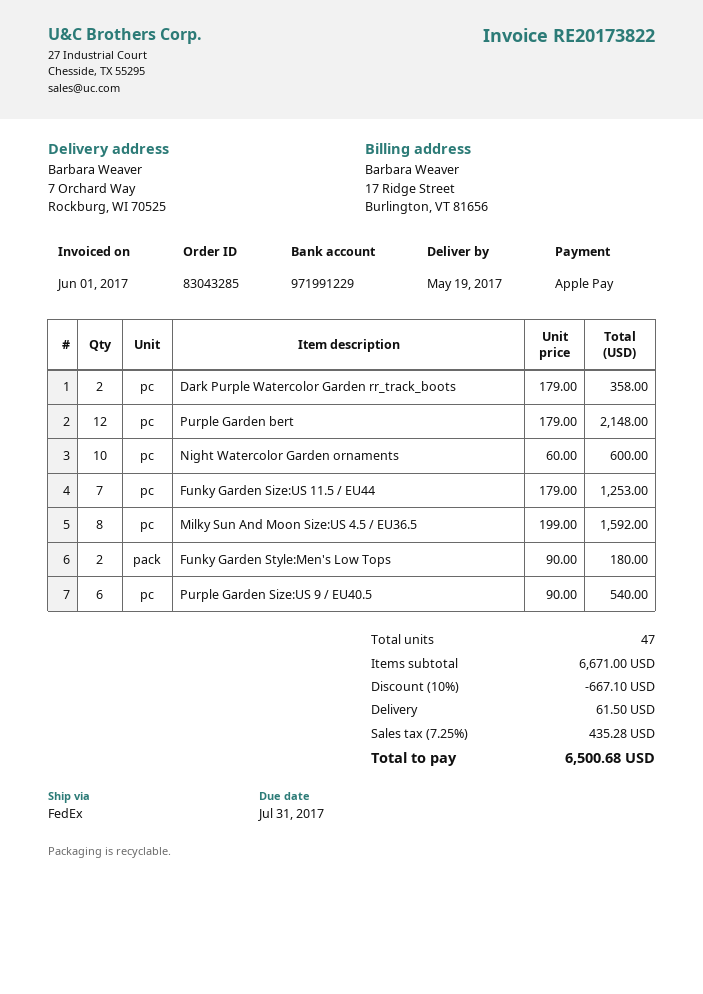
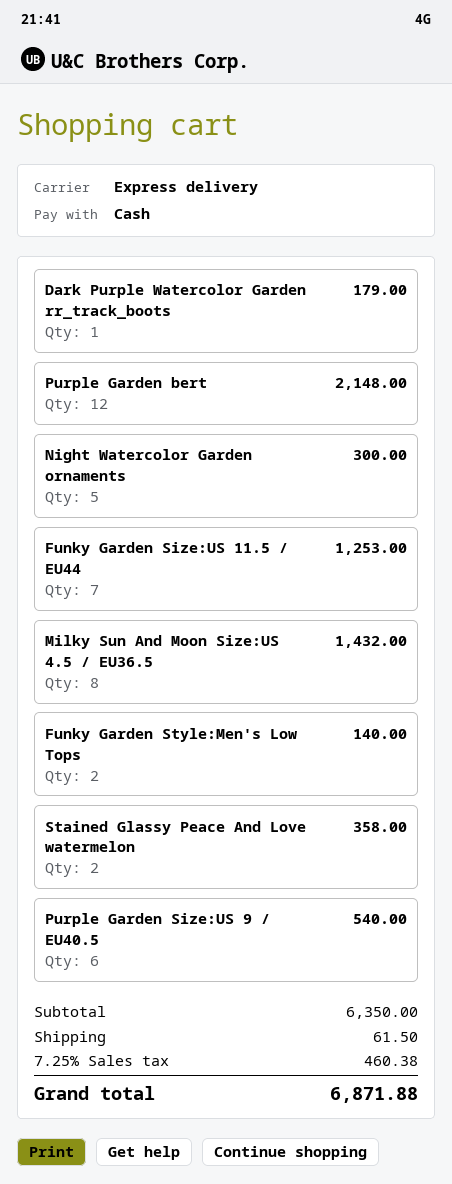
payment method: Apple Pay -> cash
shipping method: FedEx -> express
Dark Purple Watercolor Garden rr_track_boots: 2 for 358.00 -> 1 for 179.00
Night Watercolor Garden ornaments: 10 for 600.00 -> 5 for 300.00
Milky Sun And Moon Size:US 4.5 / EU36.5: 8 for 1592.00 -> 8 for 1432.00
Funky Garden Style:Men's Low Tops: 2 for 180.00 -> 2 for 140.00
Stained Glassy Peace And Love watermelon: none -> 2 for 358.00
subtotal: 6671.00 -> 6350.00
discount: 10% = 667.10 -> none
tax: 7.25% = 435.28 -> 7.25% = 460.38
total: 6500.68 -> 6871.88

